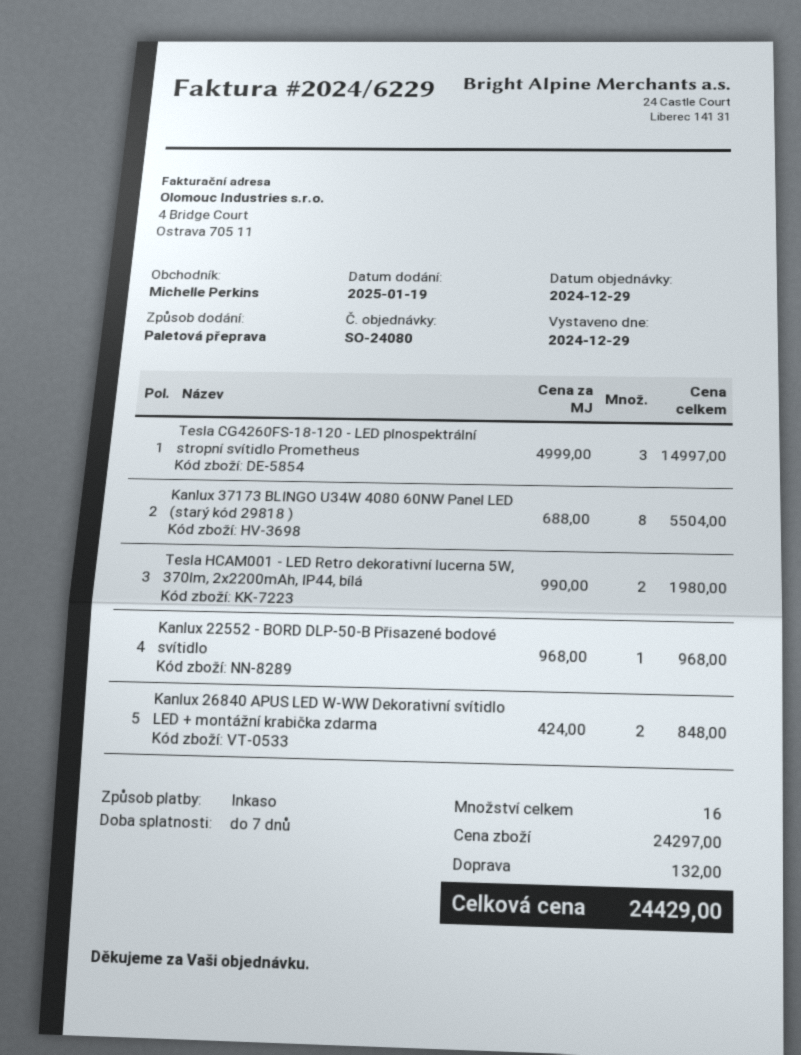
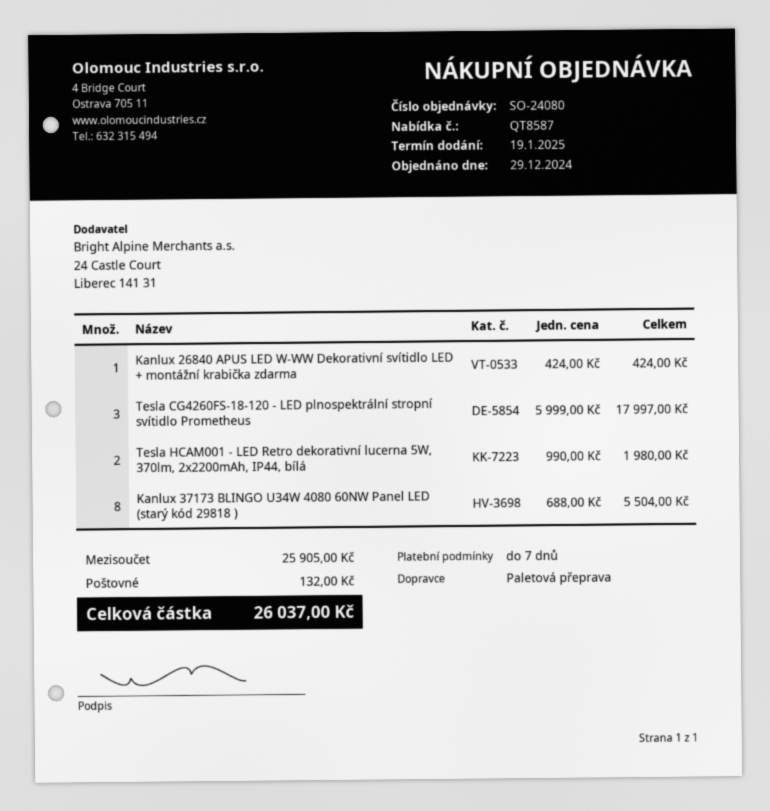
Tesla CG4260FS-18-120 - LED plnospektrální stropní svítidlo Prometheus: 3 x 4999.00 = 14997.00 -> 3 x 5999.00 = 17997.00
Kanlux 22552 - BORD DLP-50-B Přisazené bodové svítidlo: 1 x 968.00 = 968.00 -> none
Kanlux 26840 APUS LED W-WW Dekorativní svítidlo LED + montážní krabička zdarma: 2 x 424.00 = 848.00 -> 1 x 424.00 = 424.00
subtotal: 24297.00 -> 25905.00
total: 24429.00 -> 26037.00

